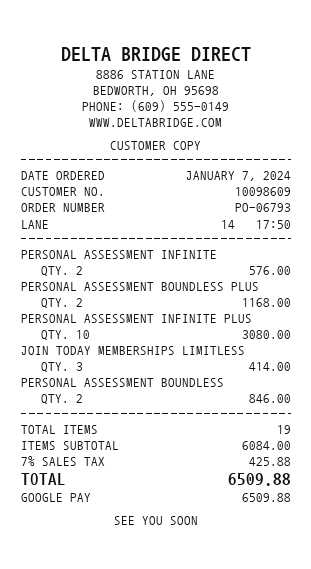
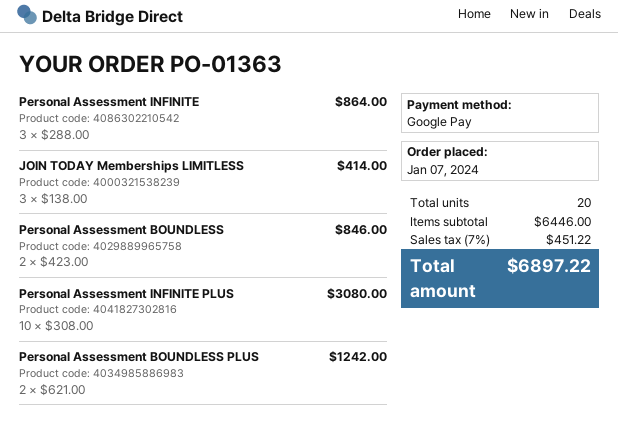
order number: PO-06793 -> PO-01363
PERSONAL ASSESSMENT INFINITE: 2 for 576.00 -> 3 for 864.00
PERSONAL ASSESSMENT BOUNDLESS PLUS: 2 for 1168.00 -> 2 for 1242.00
total quantity: 19 -> 20
subtotal: 6084.00 -> 6446.00
tax: 7% = 425.88 -> 7% = 451.22
total: 6509.88 -> 6897.22

